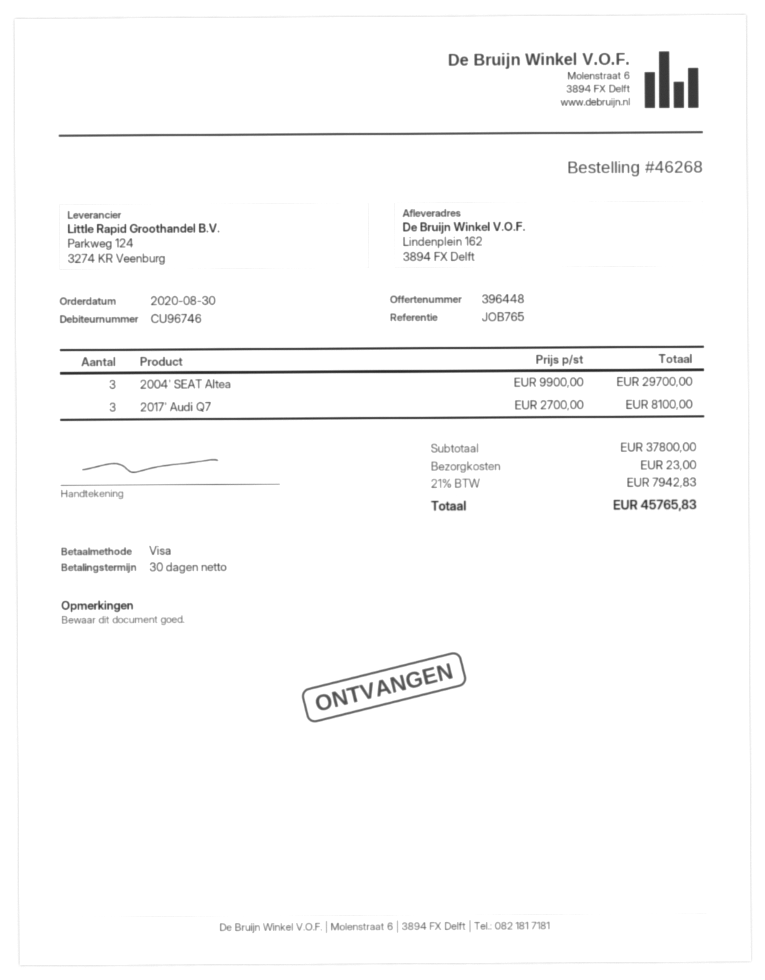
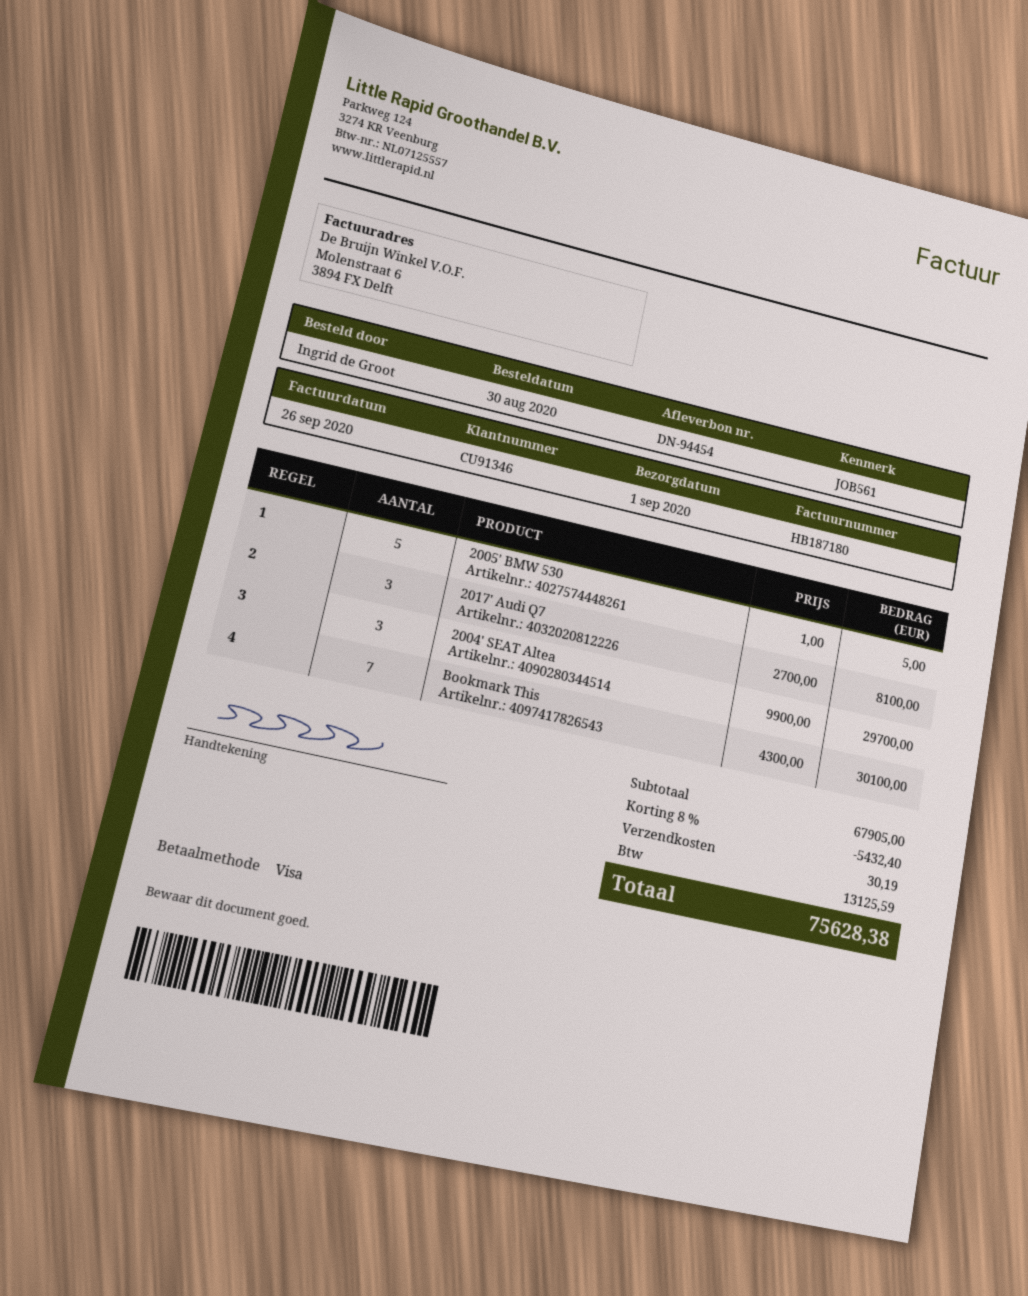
customer number: CU96746 -> CU91346
reference: JOB765 -> JOB561
2005' BMW 530: none -> 5 x 1.00 = 5.00
Bookmark This: none -> 7 x 4300.00 = 30100.00
subtotal: 37800.00 -> 67905.00
discount: none -> 8% = 5432.40
shipping: 23.00 -> 30.19
tax: 7942.83 -> 13125.59
total: 45765.83 -> 75628.38

